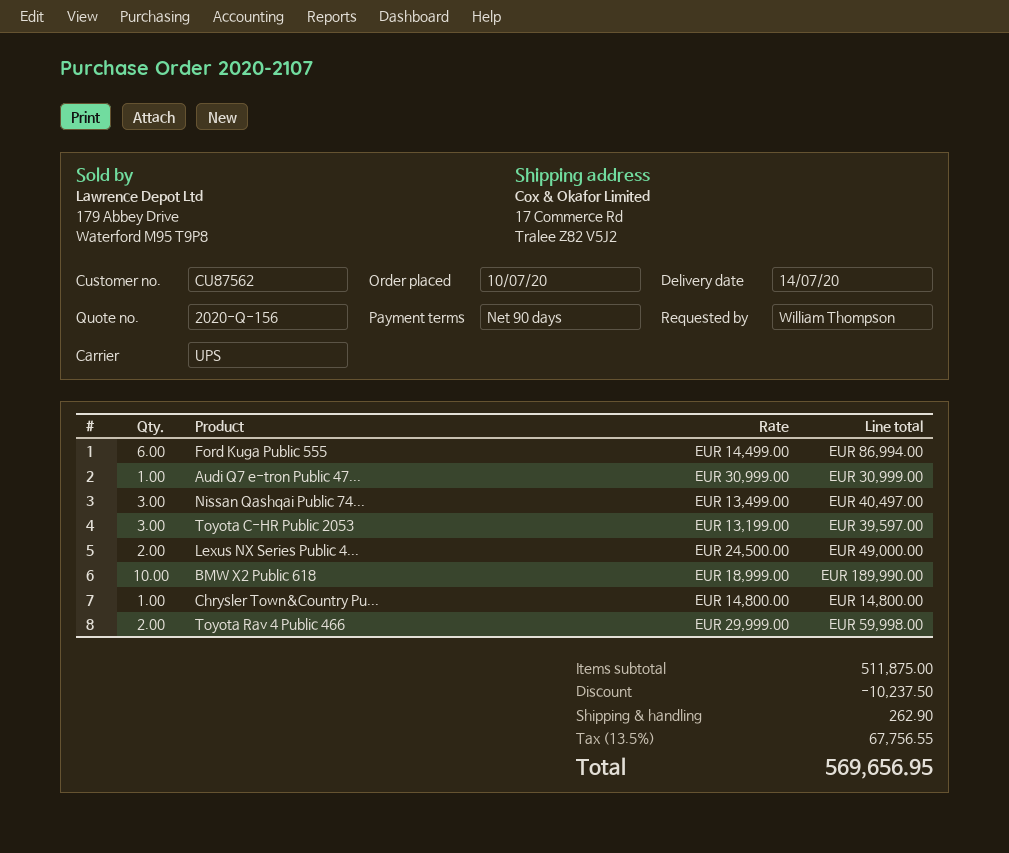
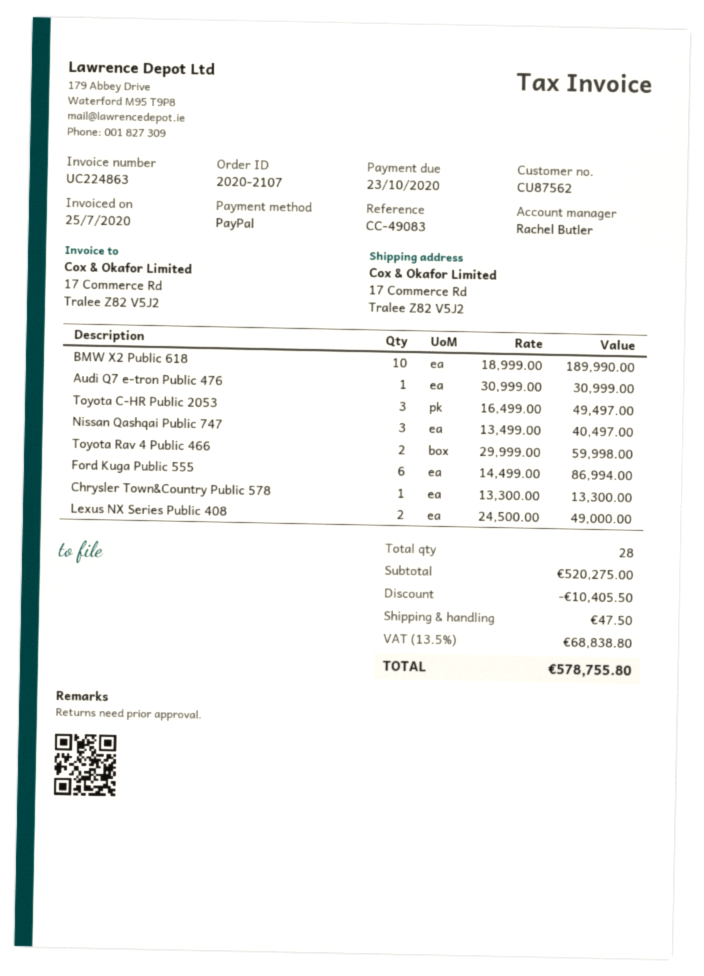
Toyota C-HR Public 2053: 3 x 13199.00 = 39597.00 -> 3 x 16499.00 = 49497.00
Chrysler Town&Country Pu...: 1 x 14800.00 = 14800.00 -> 1 x 13300.00 = 13300.00
subtotal: 511875.00 -> 520275.00
discount: 10237.50 -> 10405.50
shipping: 262.90 -> 47.50
tax: 13.5% = 67756.55 -> 13.5% = 68838.80
total: 569656.95 -> 578755.80

